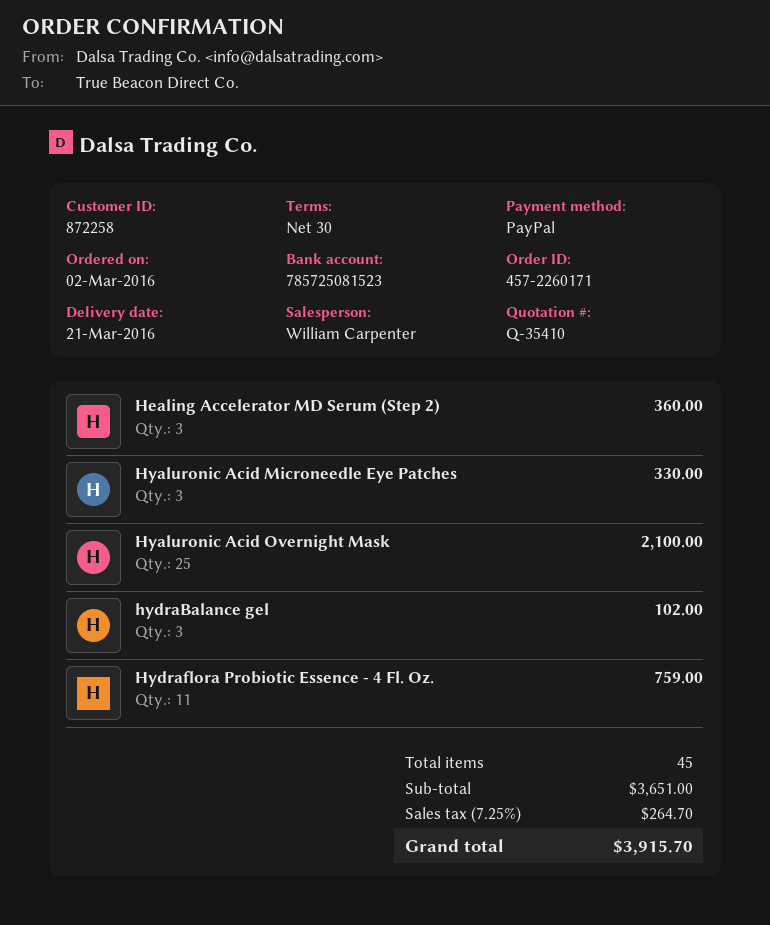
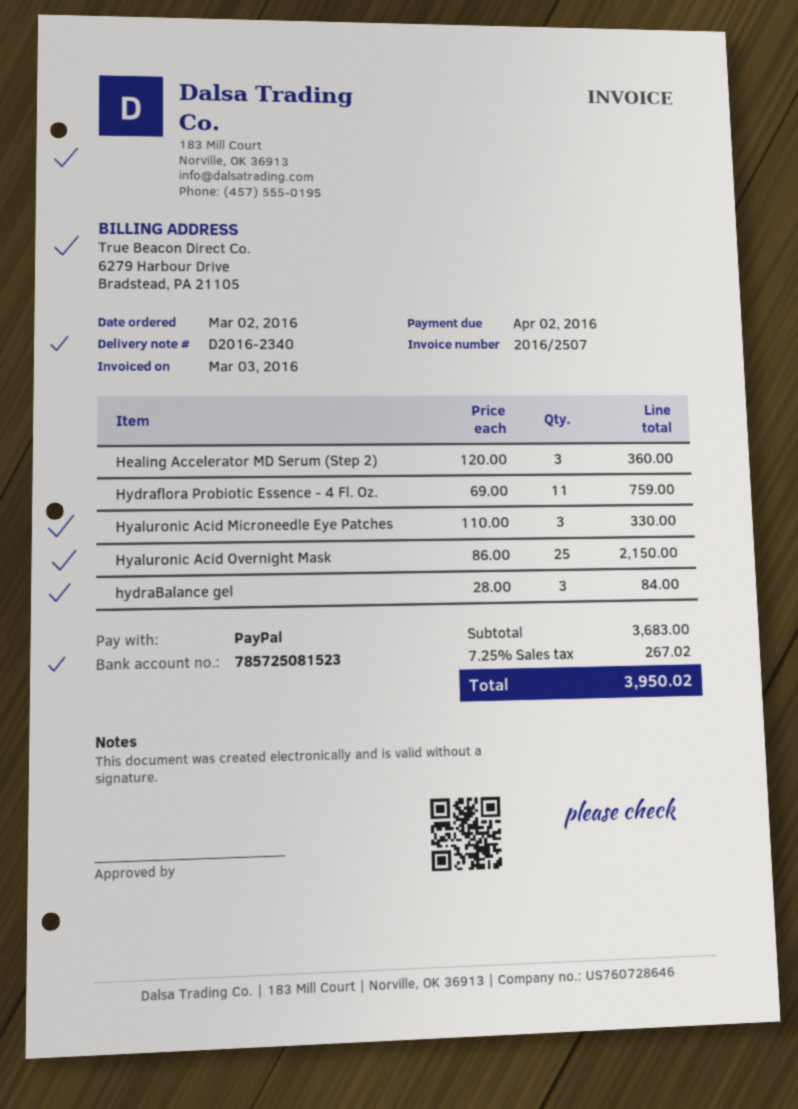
Hyaluronic Acid Overnight Mask: 25 for 2100.00 -> 25 for 2150.00
hydraBalance gel: 3 for 102.00 -> 3 for 84.00
subtotal: 3651.00 -> 3683.00
tax: 7.25% = 264.70 -> 7.25% = 267.02
total: 3915.70 -> 3950.02

